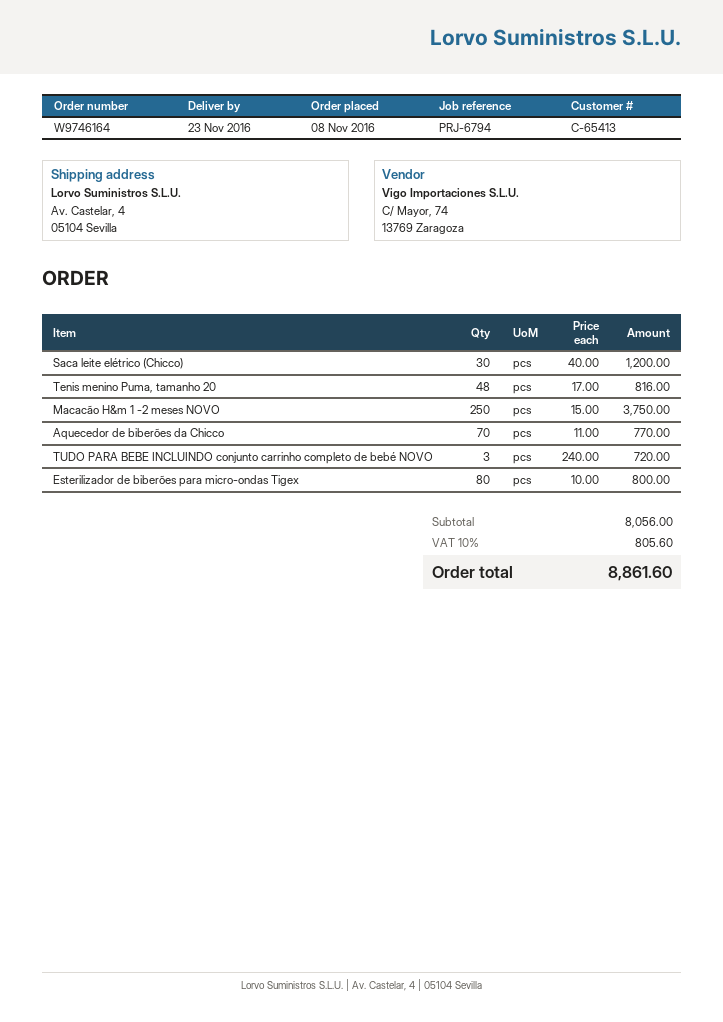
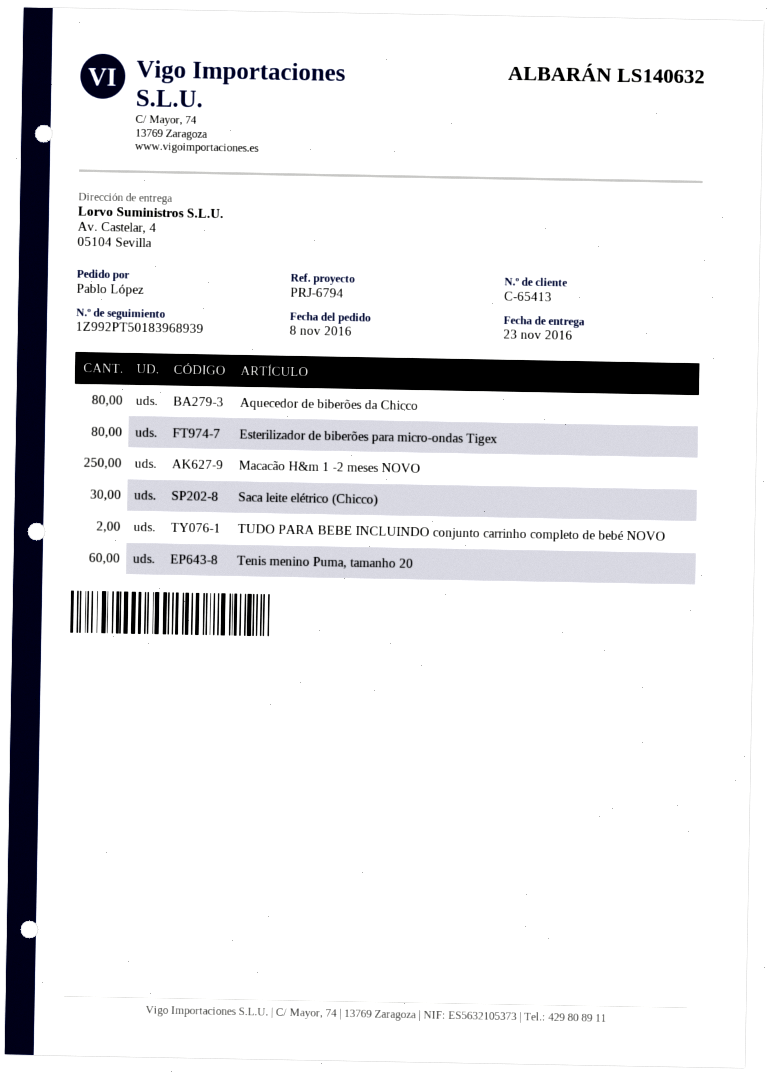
Tenis menino Puma, tamanho 20: 48 -> 60
Aquecedor de biberões da Chicco: 70 -> 80
TUDO PARA BEBE INCLUINDO conjunto carrinho completo de bebé NOVO: 3 -> 2

